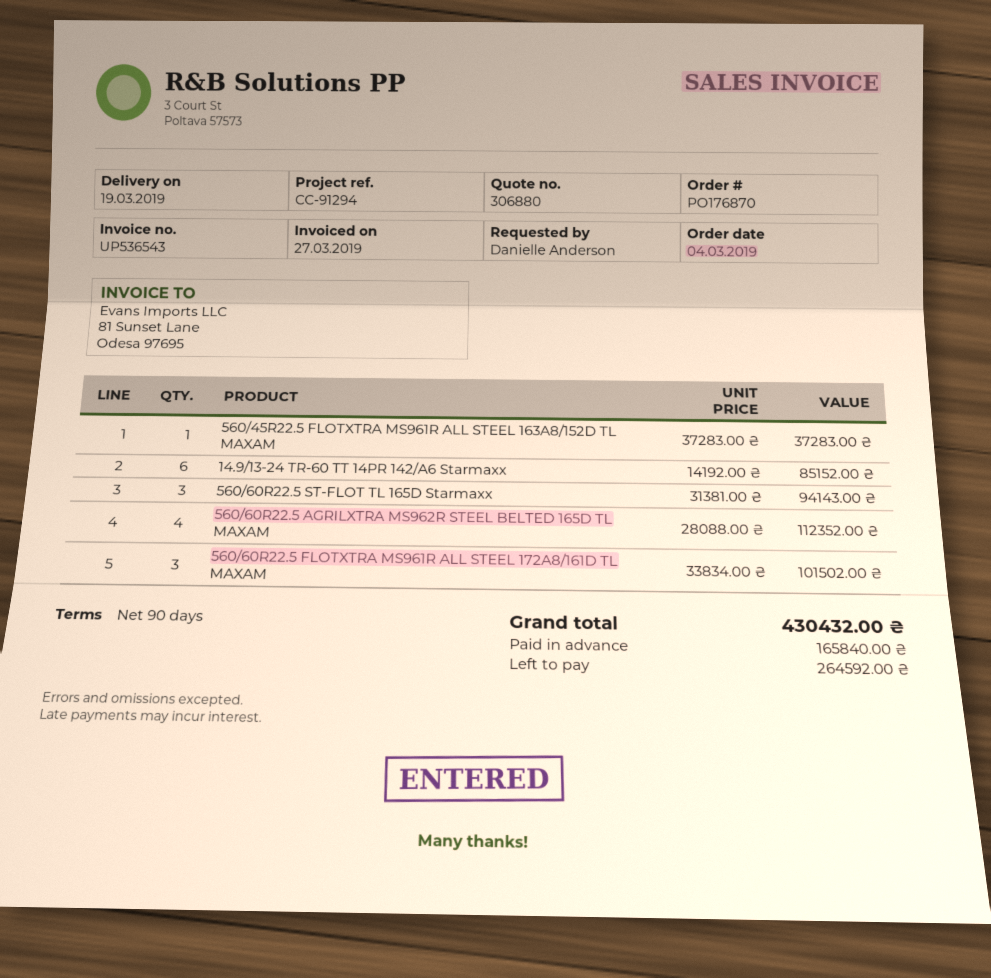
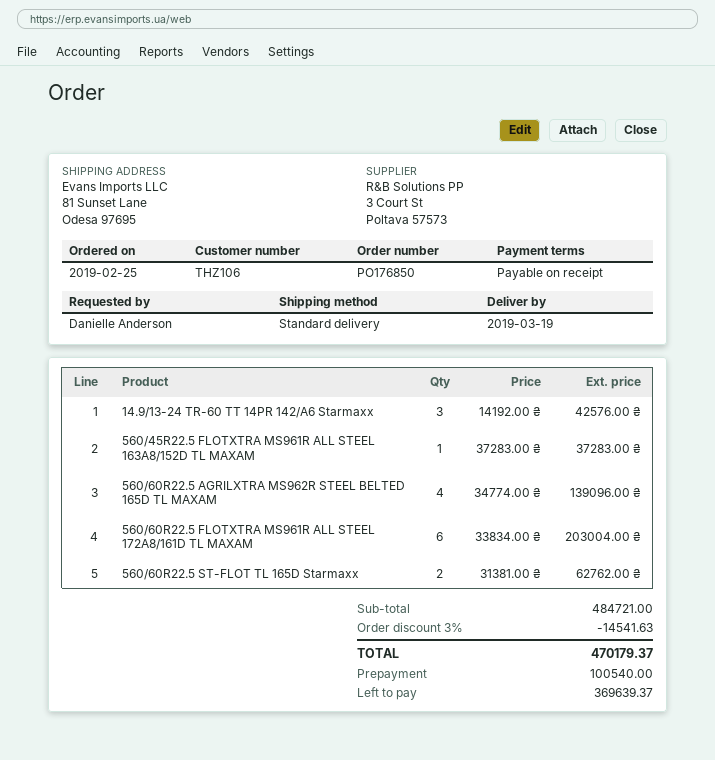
order number: PO176870 -> PO176850
order date: 2019-03-04 -> 2019-02-25
payment terms: 90 days -> on receipt
14.9/13-24 TR-60 TT 14PR 142/A6 Starmaxx: 6 x 14192.00 = 85152.00 -> 3 x 14192.00 = 42576.00
560/60R22.5 ST-FLOT TL 165D Starmaxx: 3 x 31381.00 = 94143.00 -> 2 x 31381.00 = 62762.00
560/60R22.5 AGRILXTRA MS962R STEEL BELTED 165D TL MAXAM: 4 x 28088.00 = 112352.00 -> 4 x 34774.00 = 139096.00
560/60R22.5 FLOTXTRA MS961R ALL STEEL 172A8/161D TL MAXAM: 3 x 33834.00 = 101502.00 -> 6 x 33834.00 = 203004.00
discount: none -> 3% = 14541.63
total: 430432.00 -> 470179.37
deposit: 165840.00 -> 100540.00
balance: 264592.00 -> 369639.37

